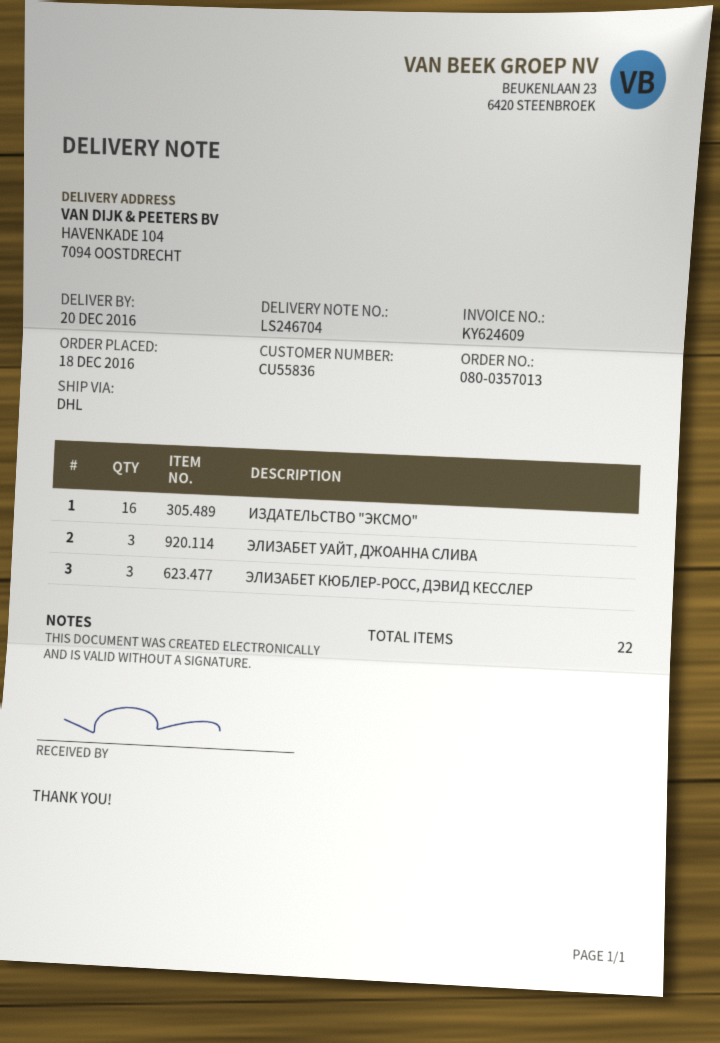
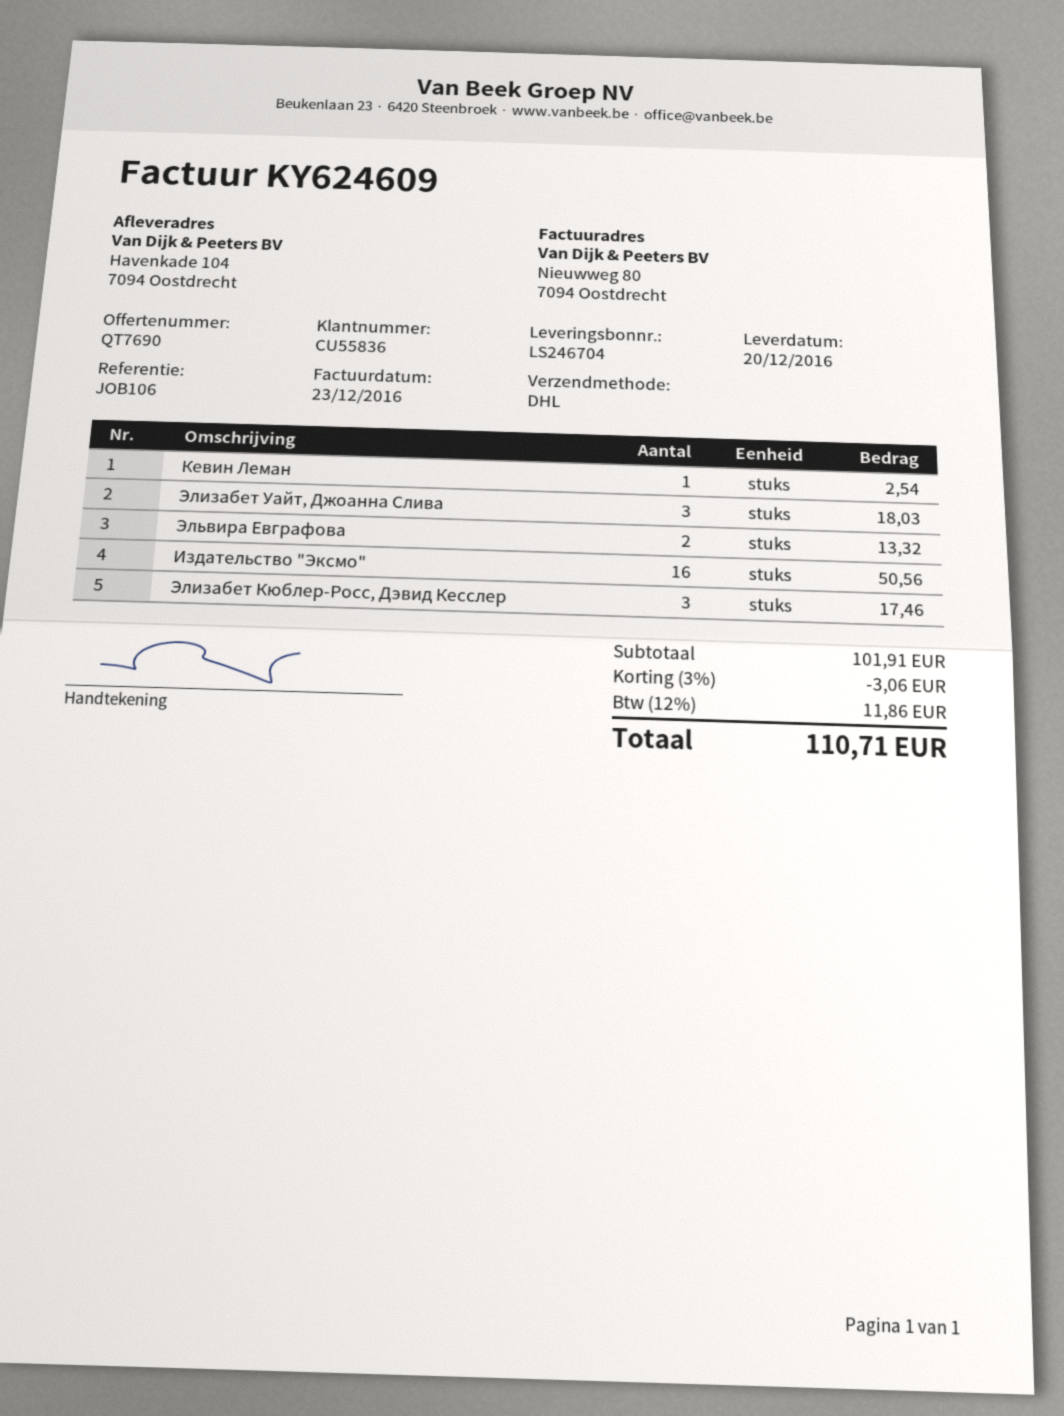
Кевин Леман: none -> 1
Эльвира Евграфова: none -> 2

